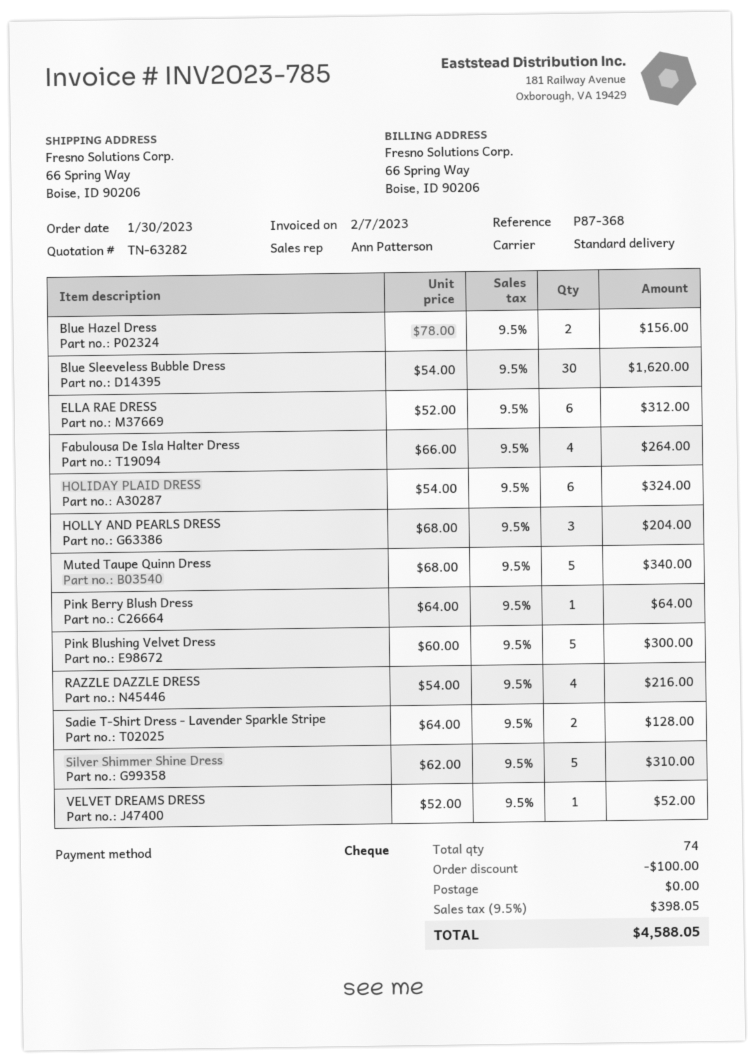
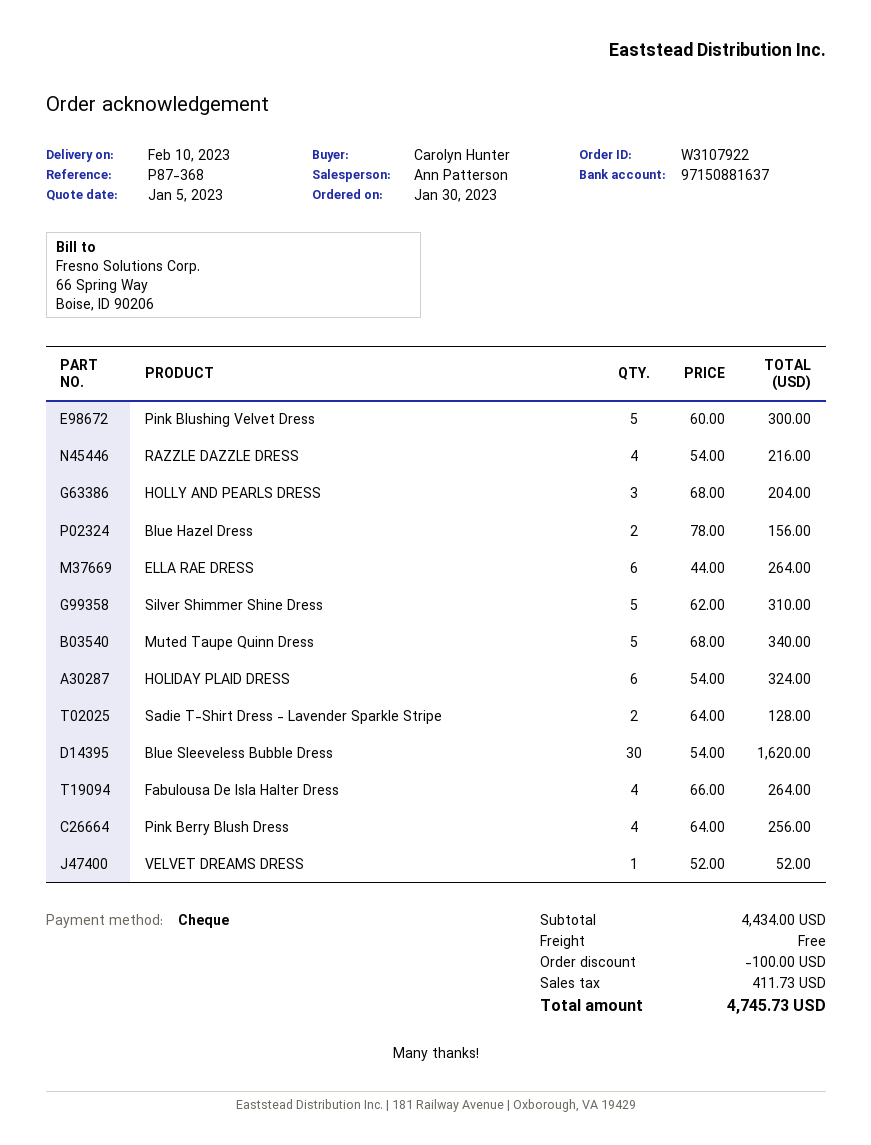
ELLA RAE DRESS: 6 x 52.00 = 312.00 -> 6 x 44.00 = 264.00
Pink Berry Blush Dress: 1 x 64.00 = 64.00 -> 4 x 64.00 = 256.00
tax: 398.05 -> 411.73
total: 4588.05 -> 4745.73

